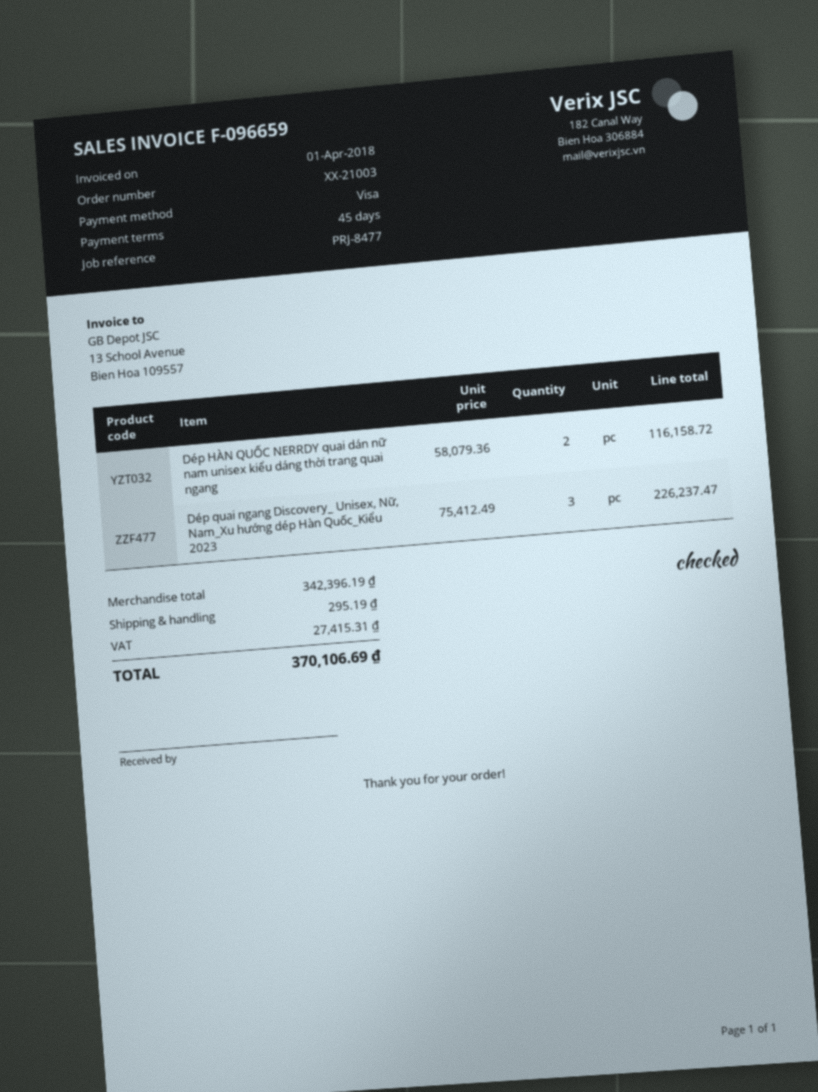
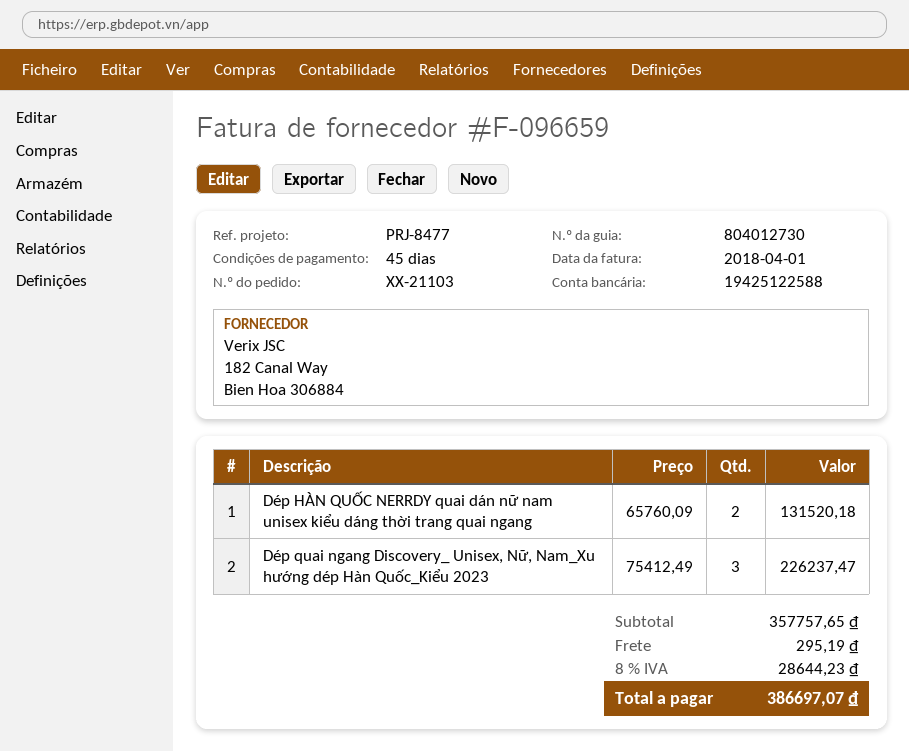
order number: XX-21003 -> XX-21103
Dép HÀN QUỐC NERRDY quai dán nữ nam unisex kiểu dáng thời trang quai ngang: 2 x 58079.36 = 116158.72 -> 2 x 65760.09 = 131520.18
subtotal: 342396.19 -> 357757.65
tax: 27415.31 -> 28644.23
total: 370106.69 -> 386697.07

